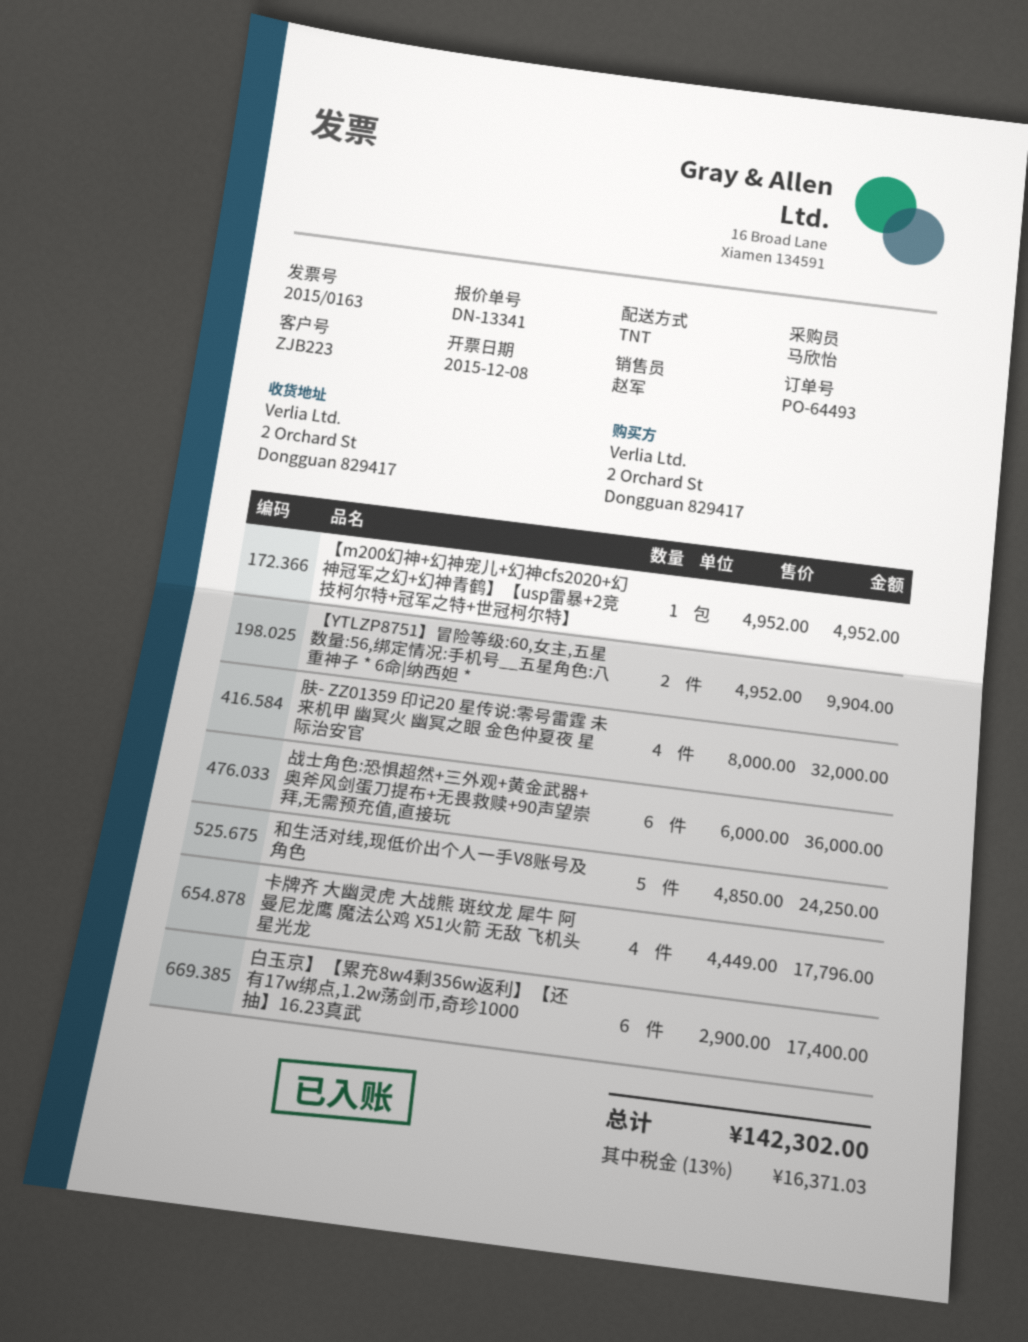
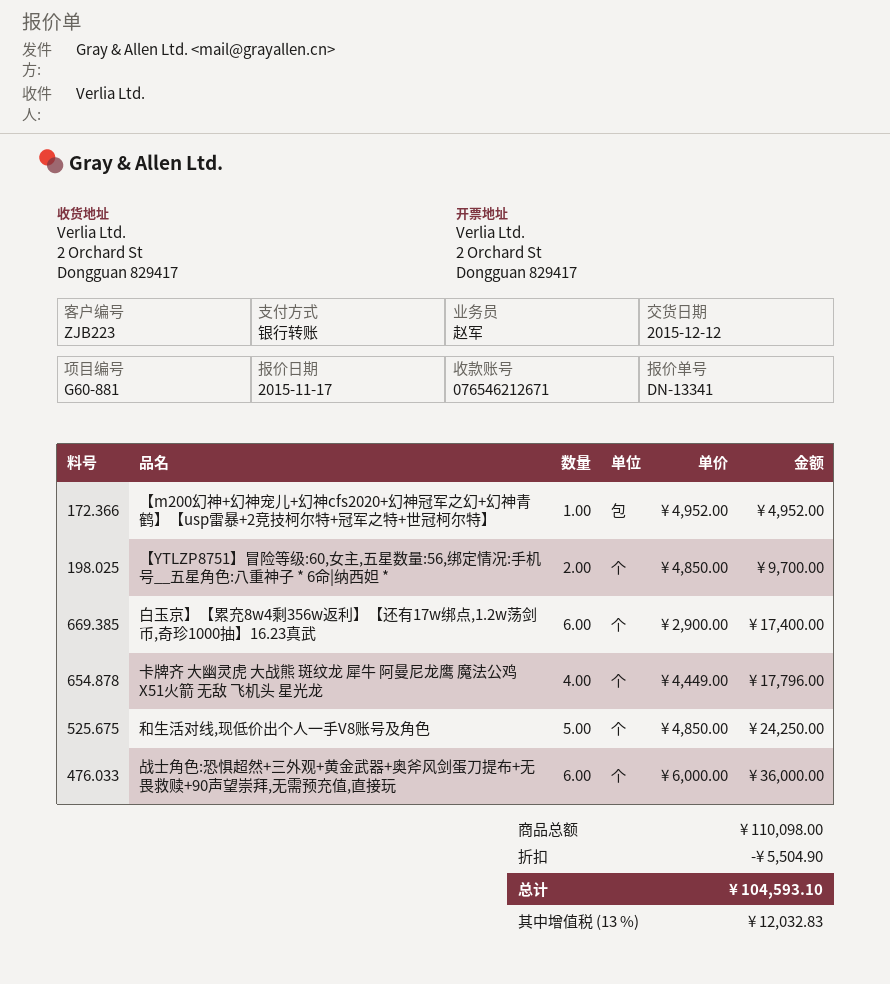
【YTLZP8751】冒险等级:60,女主,五星数量:56,绑定情况:手机号__五星角色:八重神子 * 6命|纳西妲 *: 2 x 4952.00 = 9904.00 -> 2 x 4850.00 = 9700.00
肤- ZZ01359 印记20 星传说:零号雷霆 未来机甲 幽冥火 幽冥之眼 金色仲夏夜 星际治安官: 4 x 8000.00 = 32000.00 -> none
discount: none -> 5504.90
tax: 13% = 16371.03 -> 13% = 12032.83
total: 142302.00 -> 104593.10

